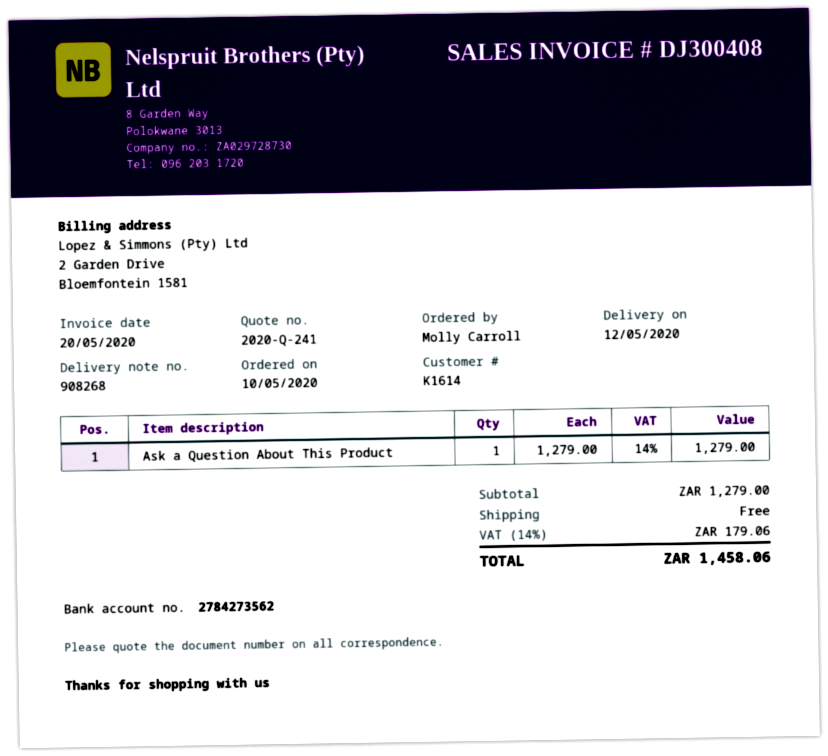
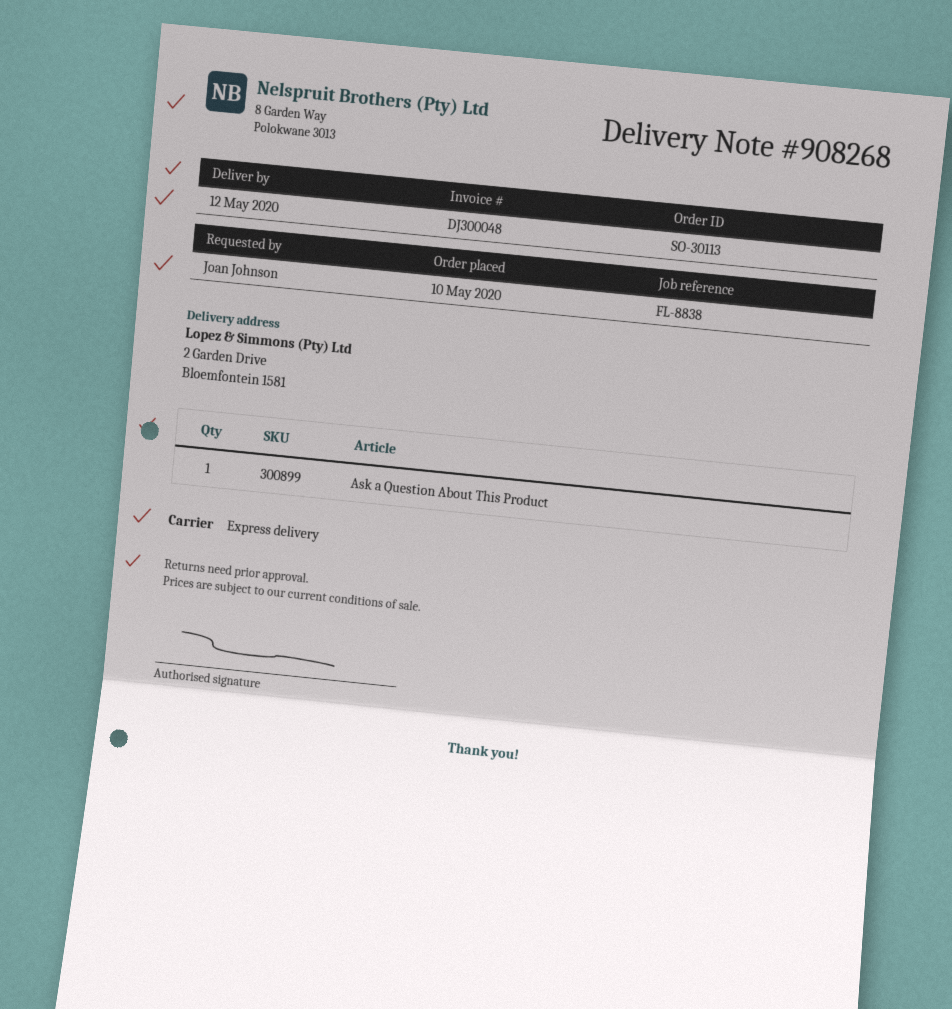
invoice number: DJ300408 -> DJ300048
ordered by: Molly Carroll -> Joan Johnson

